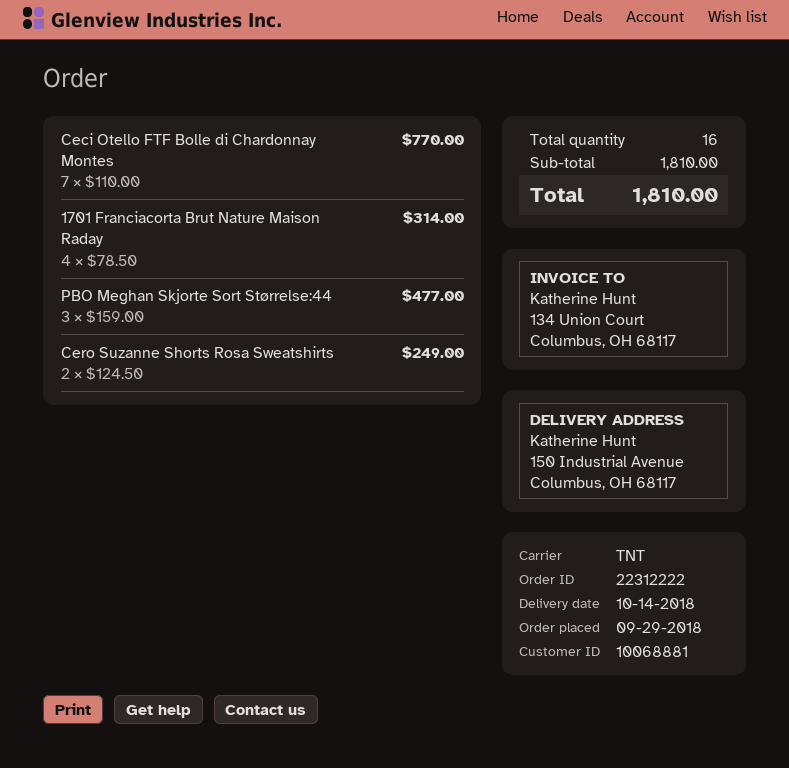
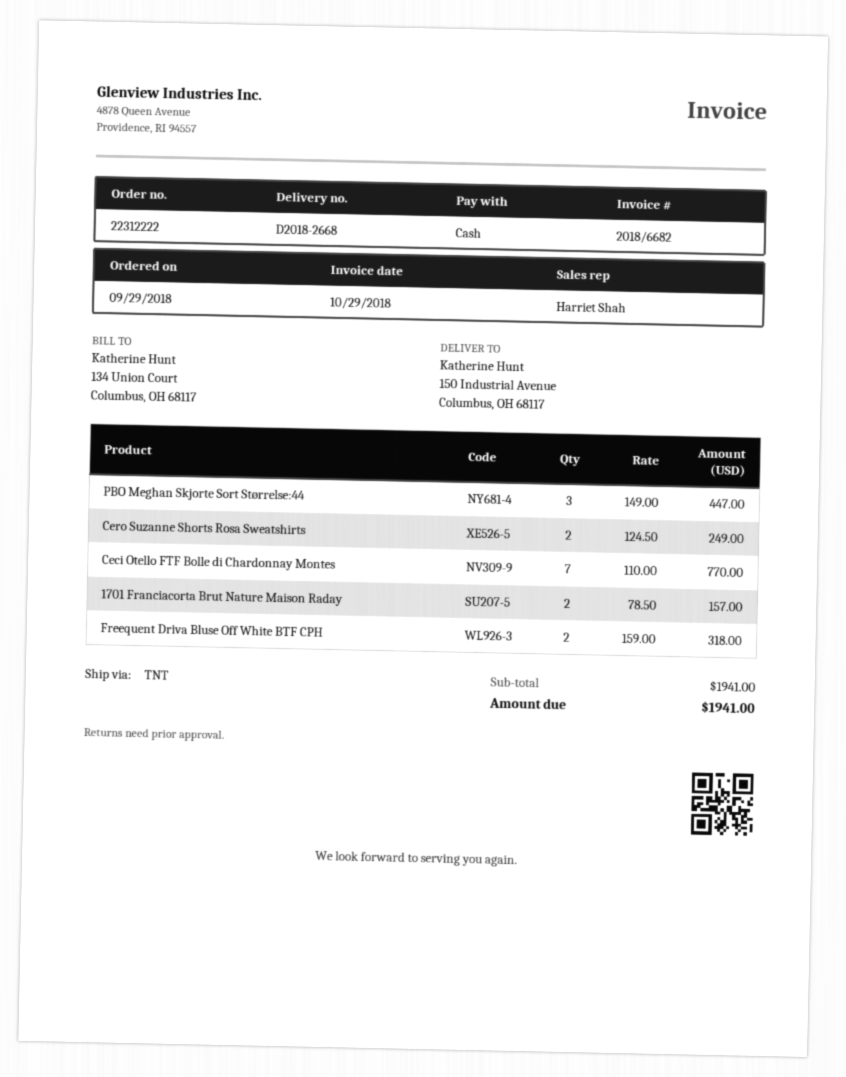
1701 Franciacorta Brut Nature Maison Raday: 4 x 78.50 = 314.00 -> 2 x 78.50 = 157.00
PBO Meghan Skjorte Sort Størrelse:44: 3 x 159.00 = 477.00 -> 3 x 149.00 = 447.00
Freequent Driva Bluse Off White BTF CPH: none -> 2 x 159.00 = 318.00
subtotal: 1810.00 -> 1941.00
total: 1810.00 -> 1941.00

